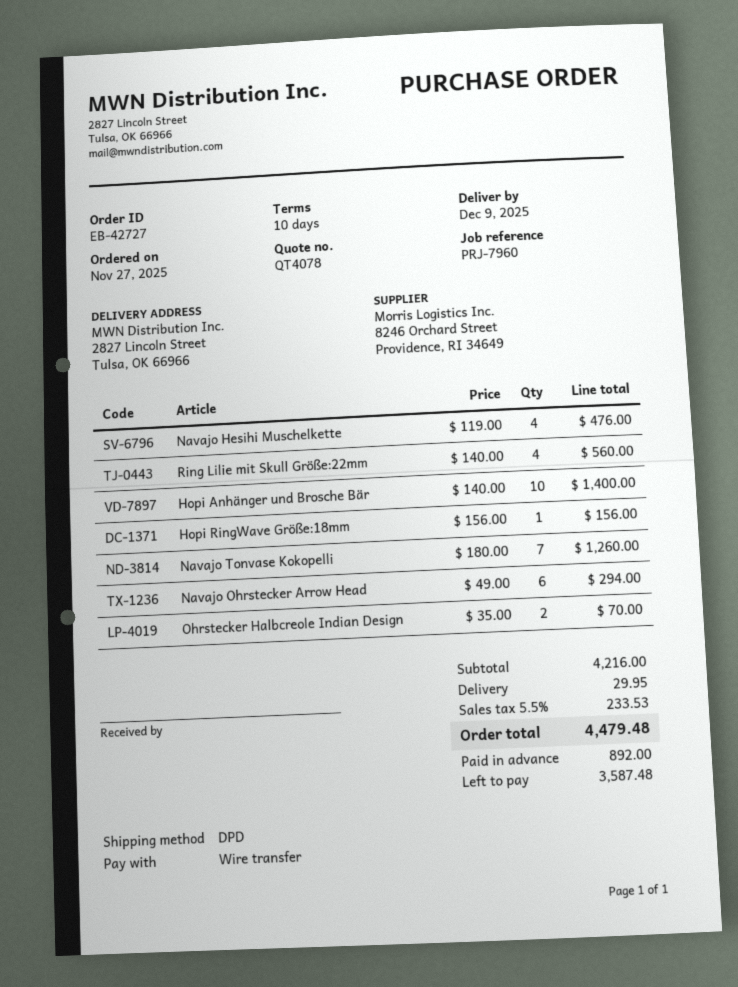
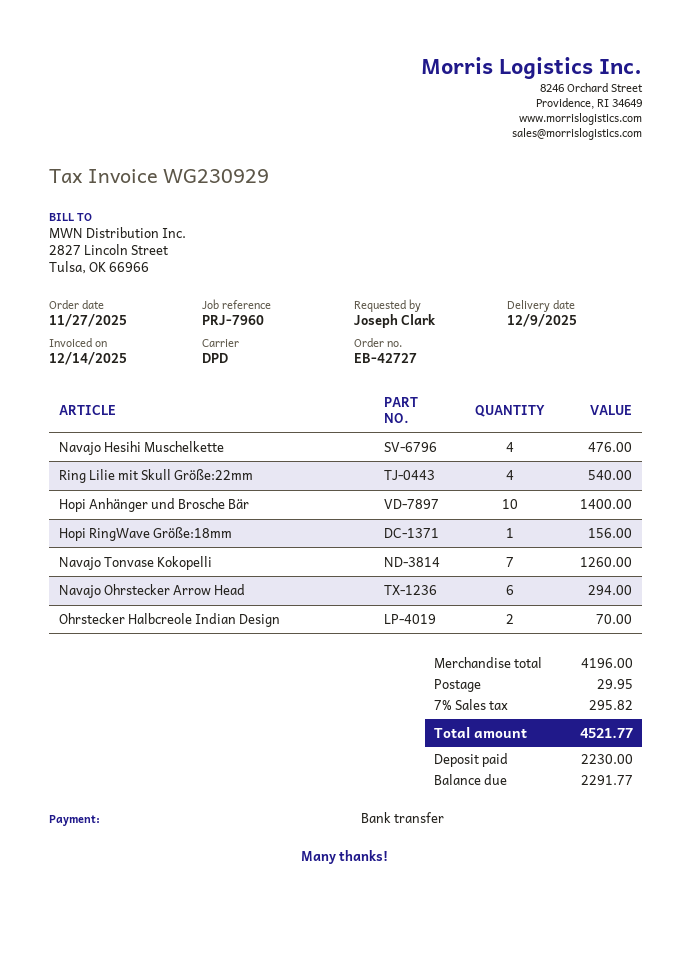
Ring Lilie mit Skull Größe:22mm: 4 for 560.00 -> 4 for 540.00
subtotal: 4216.00 -> 4196.00
tax: 5.5% = 233.53 -> 7% = 295.82
total: 4479.48 -> 4521.77
deposit: 892.00 -> 2230.00
balance: 3587.48 -> 2291.77

